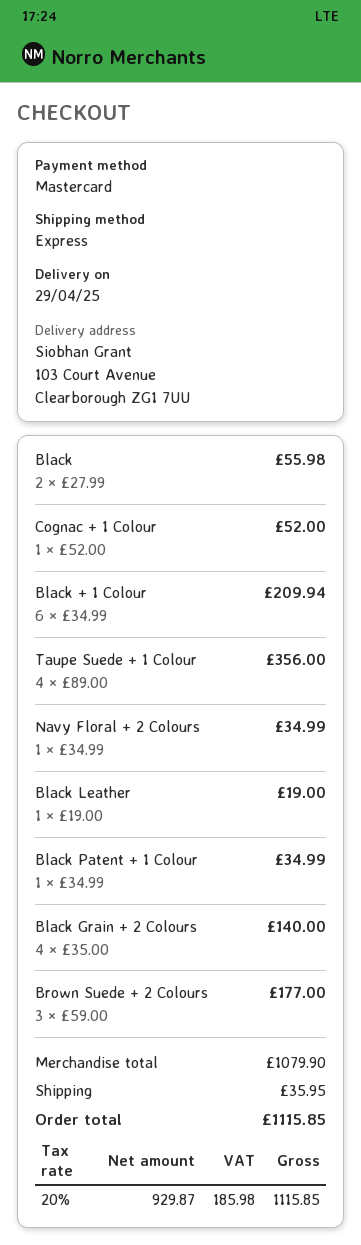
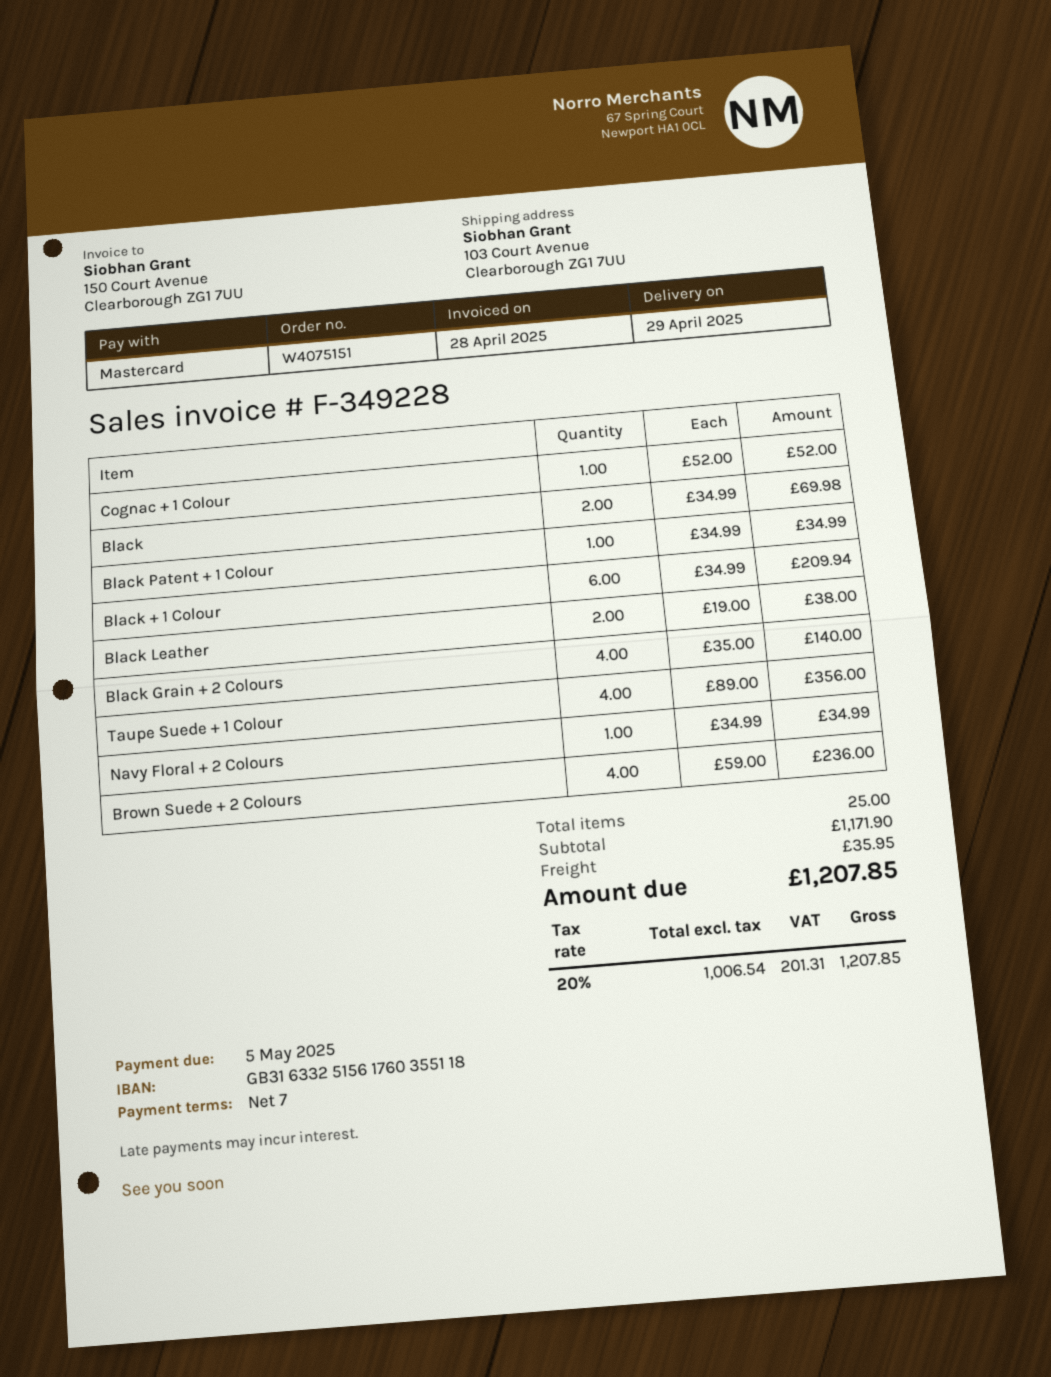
Black: 2 x 27.99 = 55.98 -> 2 x 34.99 = 69.98
Black Leather: 1 x 19.00 = 19.00 -> 2 x 19.00 = 38.00
Brown Suede + 2 Colours: 3 x 59.00 = 177.00 -> 4 x 59.00 = 236.00
subtotal: 1079.90 -> 1171.90
net: 929.87 -> 1006.54
tax: 20% = 185.98 -> 20% = 201.31
total: 1115.85 -> 1207.85

